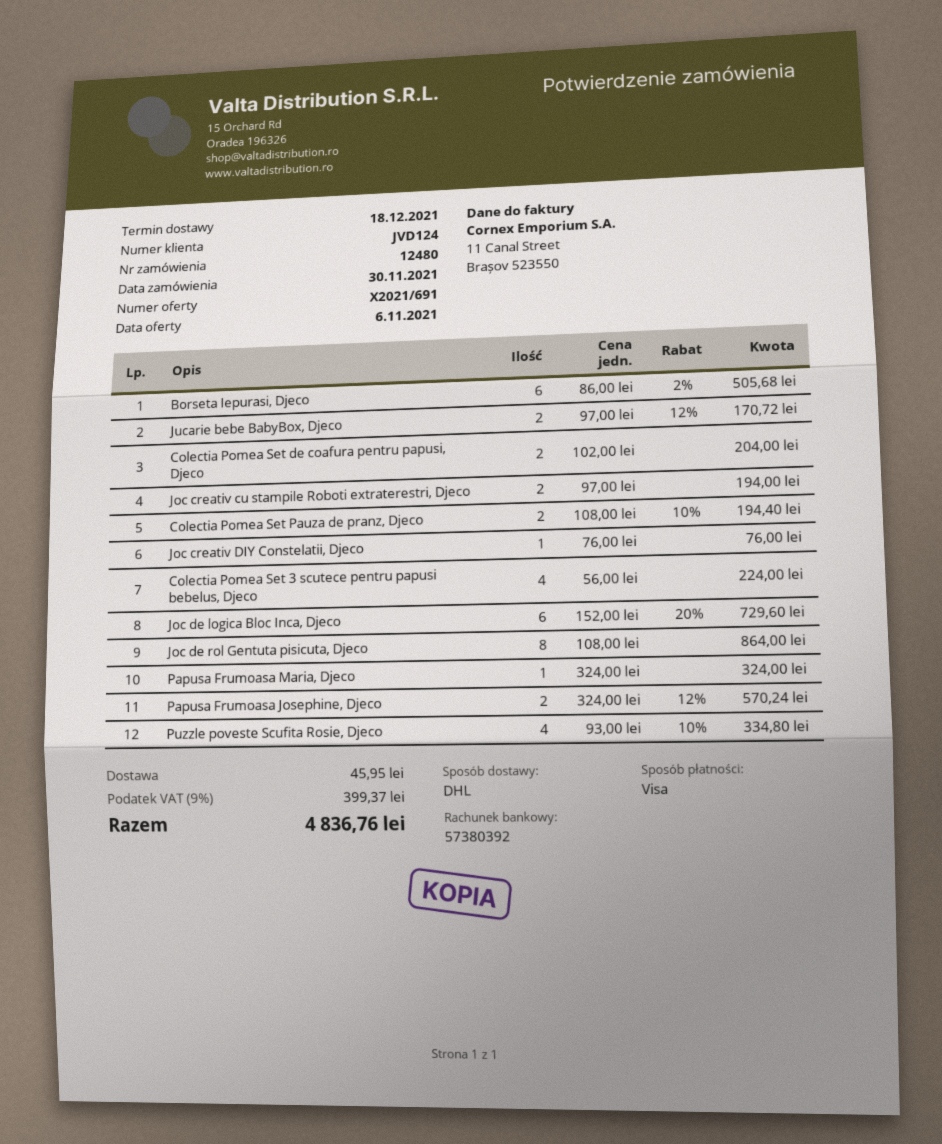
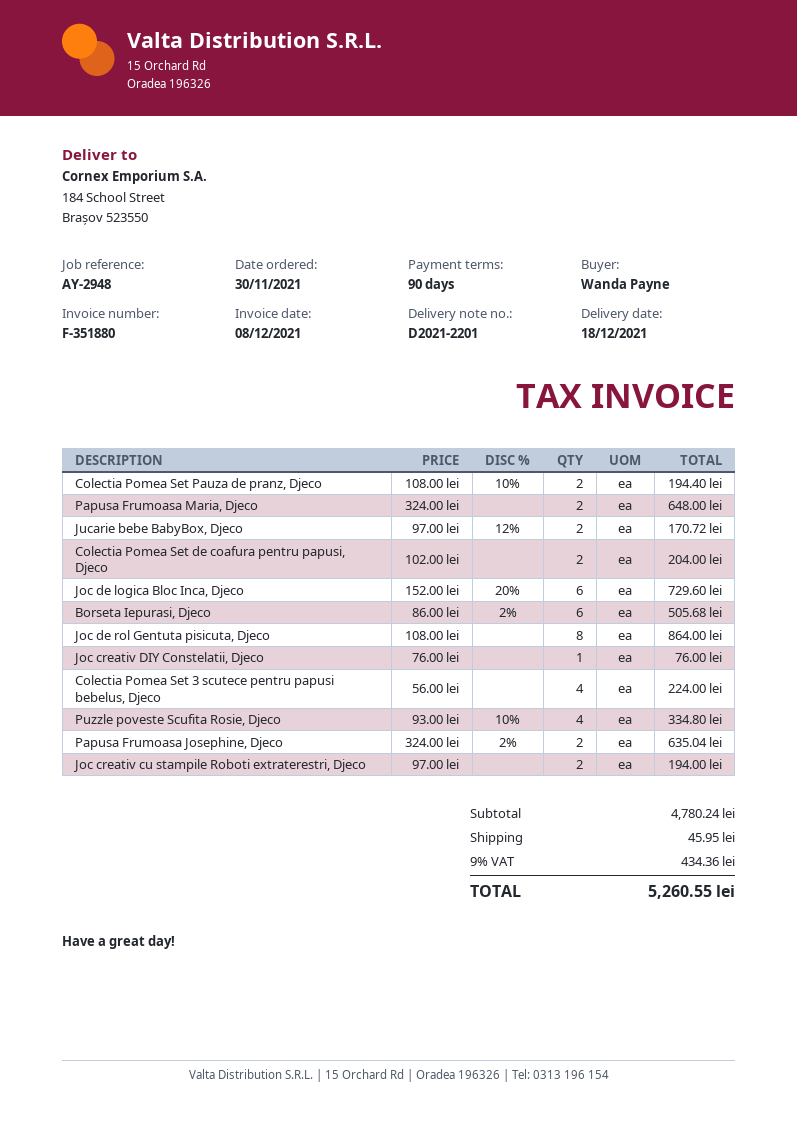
Papusa Frumoasa Maria, Djeco: 1 x 324.00 = 324.00 -> 2 x 324.00 = 648.00
Papusa Frumoasa Josephine, Djeco: 2 x 324.00 - 12% = 570.24 -> 2 x 324.00 - 2% = 635.04
tax: 9% = 399.37 -> 9% = 434.36
total: 4836.76 -> 5260.55

